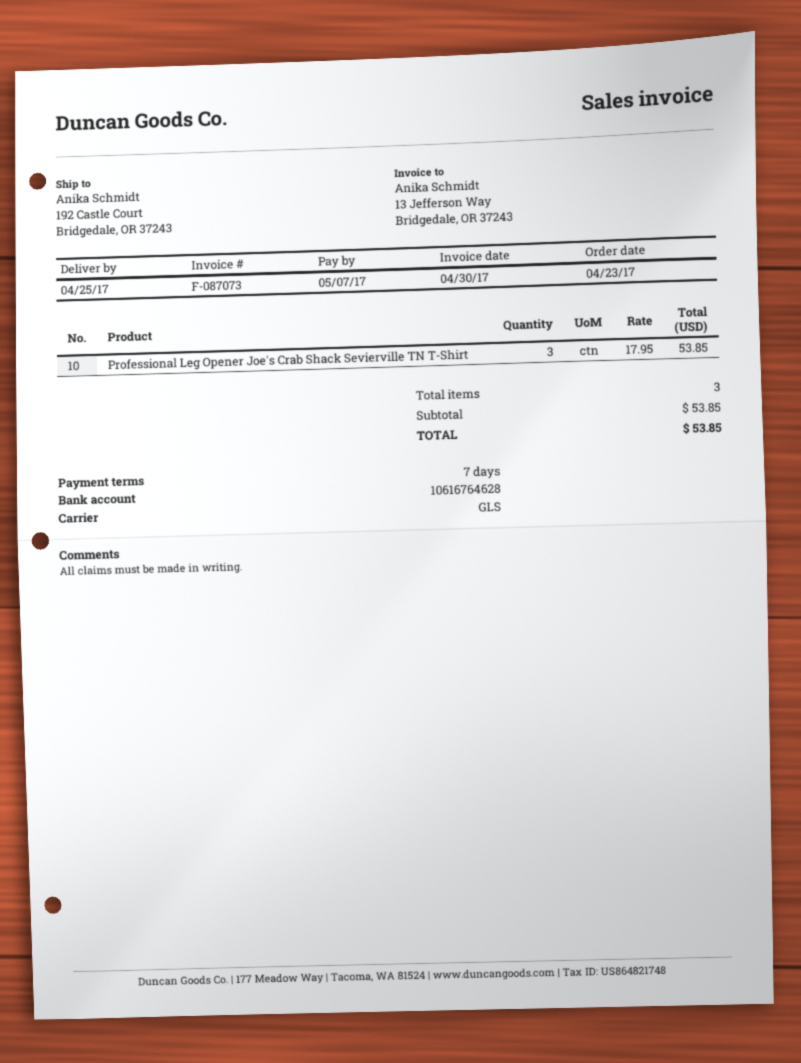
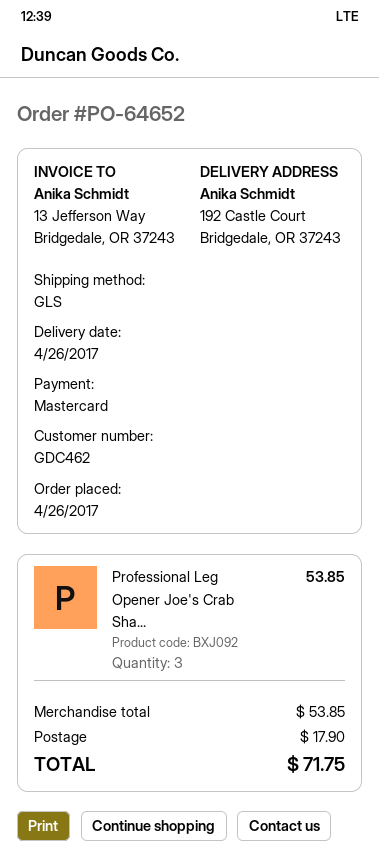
order date: 2017-04-23 -> 2017-04-26
delivery date: 2017-04-25 -> 2017-04-26
shipping: none -> 17.90
total: 53.85 -> 71.75

